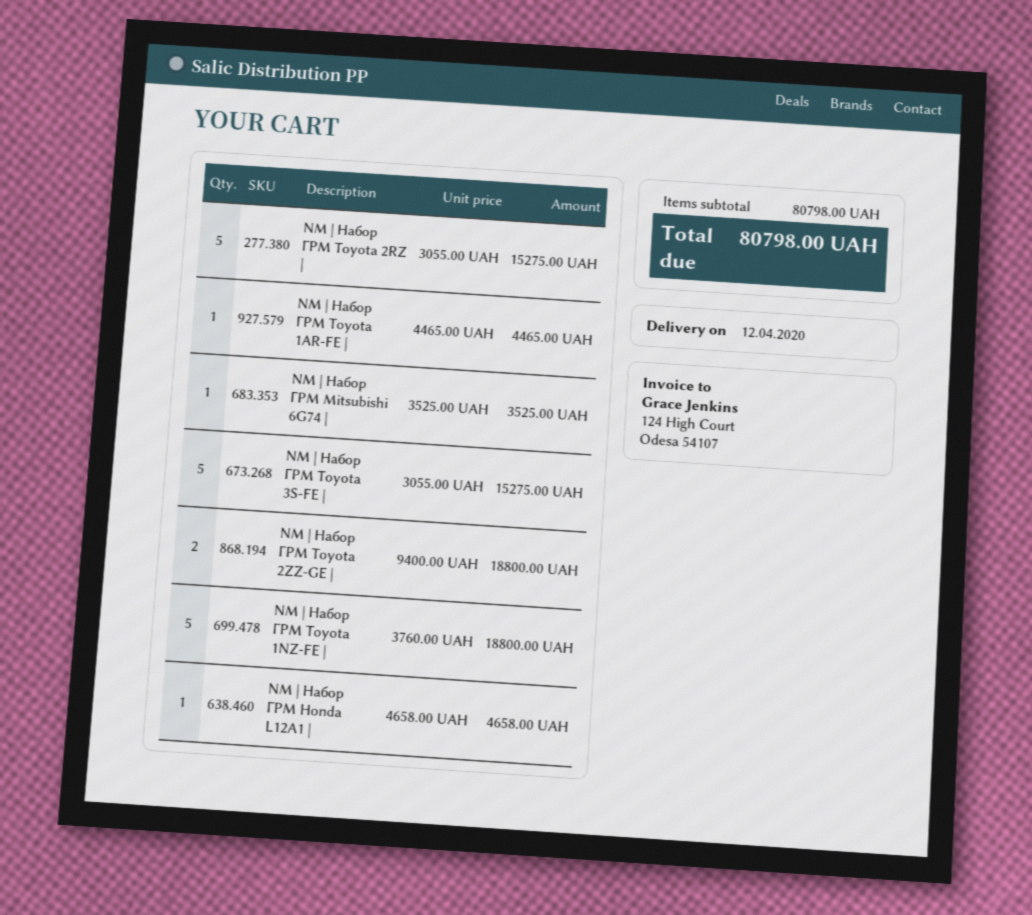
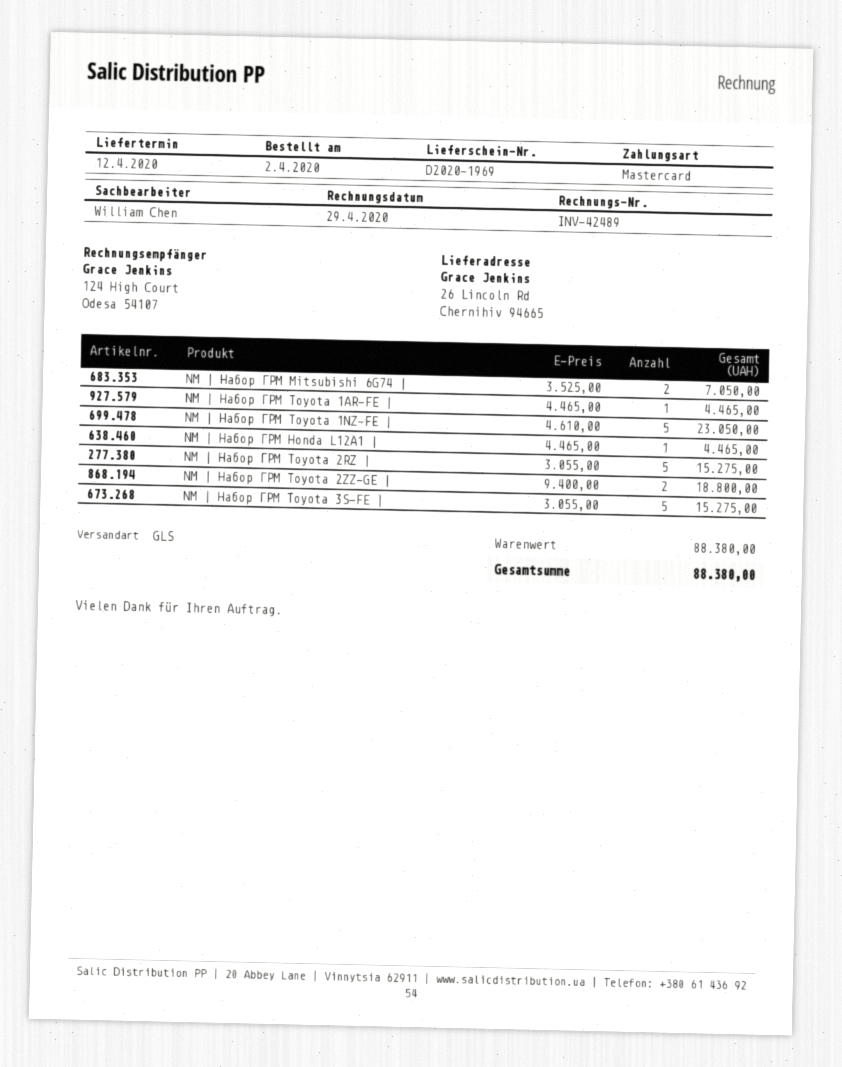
NM | Набор ГРМ Mitsubishi 6G74 |: 1 x 3525.00 = 3525.00 -> 2 x 3525.00 = 7050.00
NM | Набор ГРМ Toyota 1NZ-FE |: 5 x 3760.00 = 18800.00 -> 5 x 4610.00 = 23050.00
NM | Набор ГРМ Honda L12A1 |: 1 x 4658.00 = 4658.00 -> 1 x 4465.00 = 4465.00
subtotal: 80798.00 -> 88380.00
total: 80798.00 -> 88380.00

